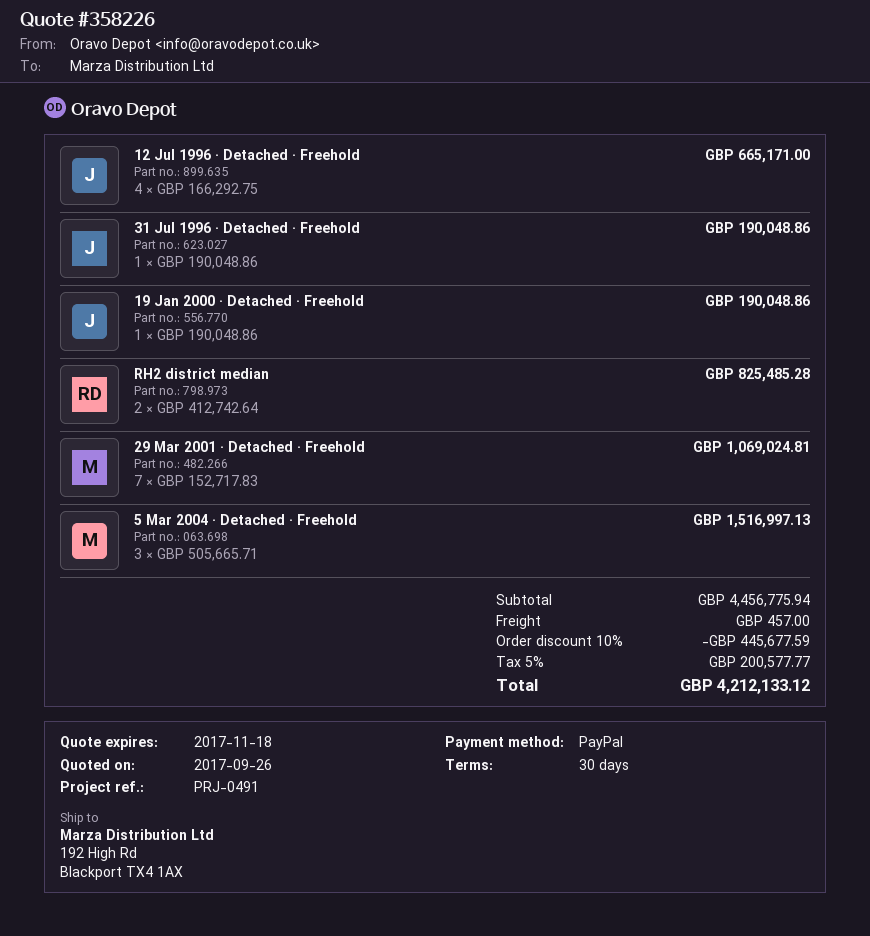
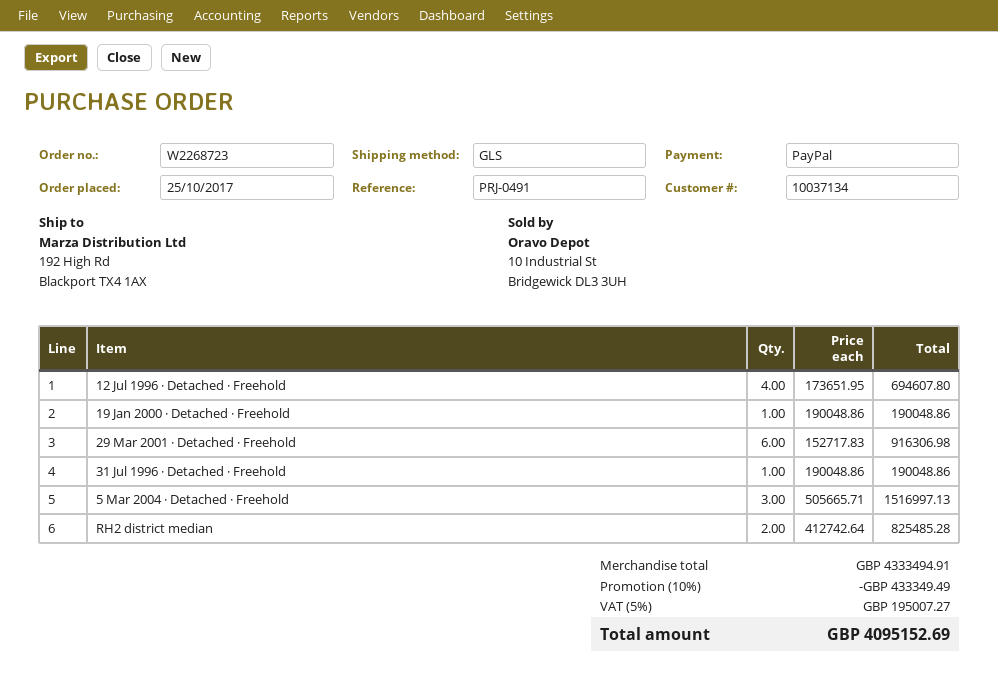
12 Jul 1996 · Detached · Freehold: 4 x 166292.75 = 665171.00 -> 4 x 173651.95 = 694607.80
29 Mar 2001 · Detached · Freehold: 7 x 152717.83 = 1069024.81 -> 6 x 152717.83 = 916306.98
subtotal: 4456775.94 -> 4333494.91
discount: 10% = 445677.59 -> 10% = 433349.49
shipping: 457.00 -> none
tax: 5% = 200577.77 -> 5% = 195007.27
total: 4212133.12 -> 4095152.69

